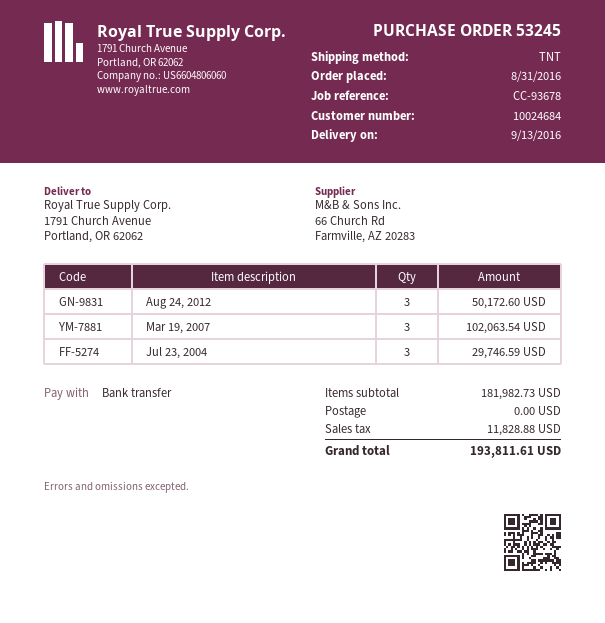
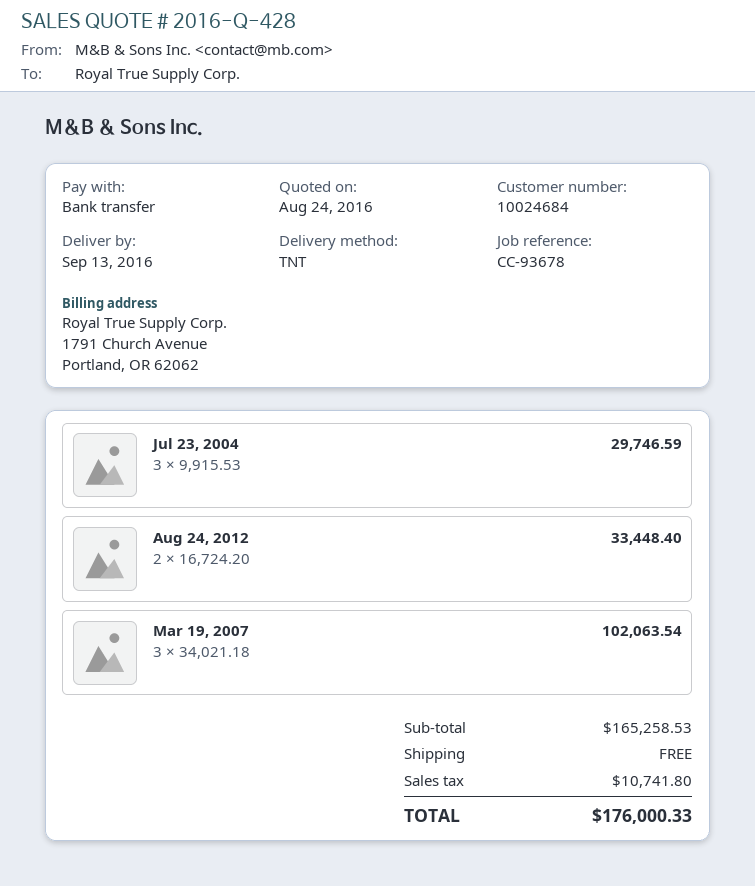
Aug 24, 2012: 3 for 50172.60 -> 2 for 33448.40
subtotal: 181982.73 -> 165258.53
tax: 11828.88 -> 10741.80
total: 193811.61 -> 176000.33

